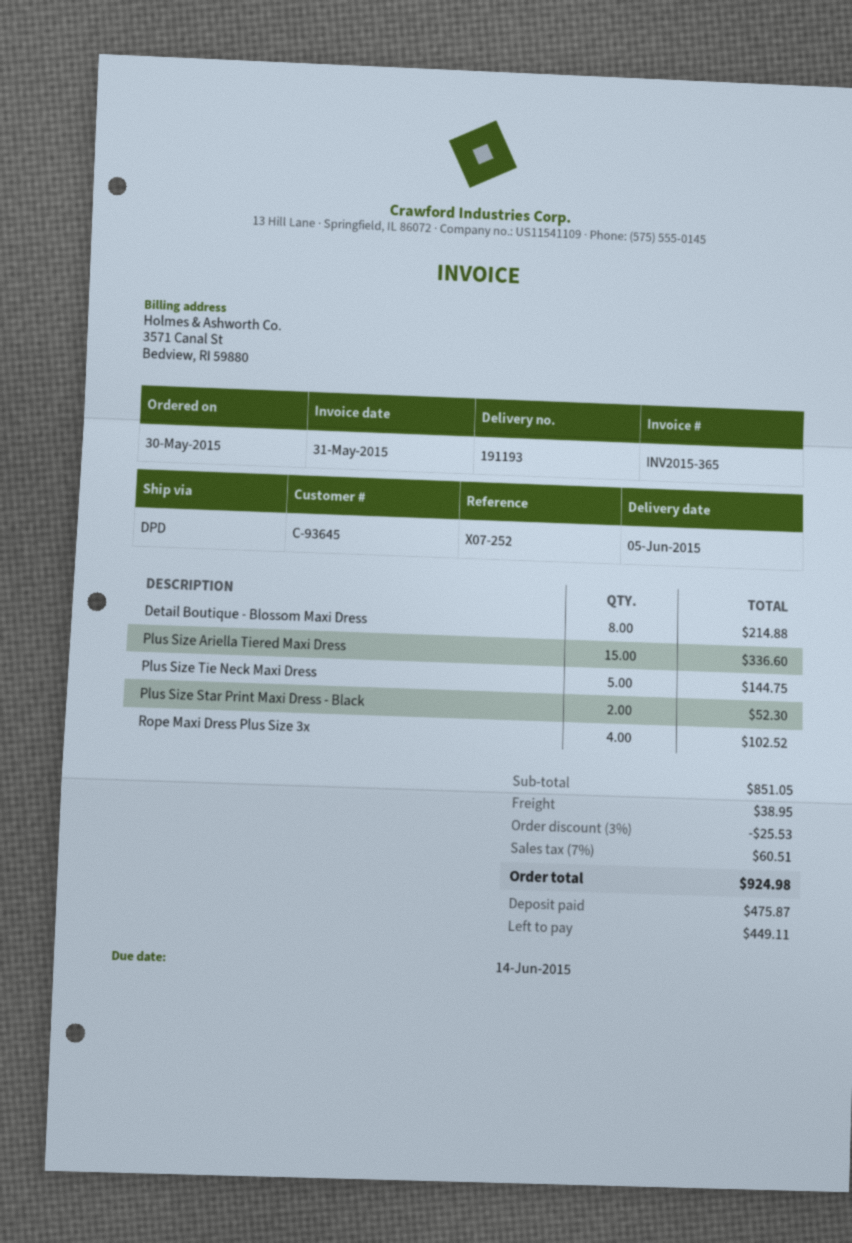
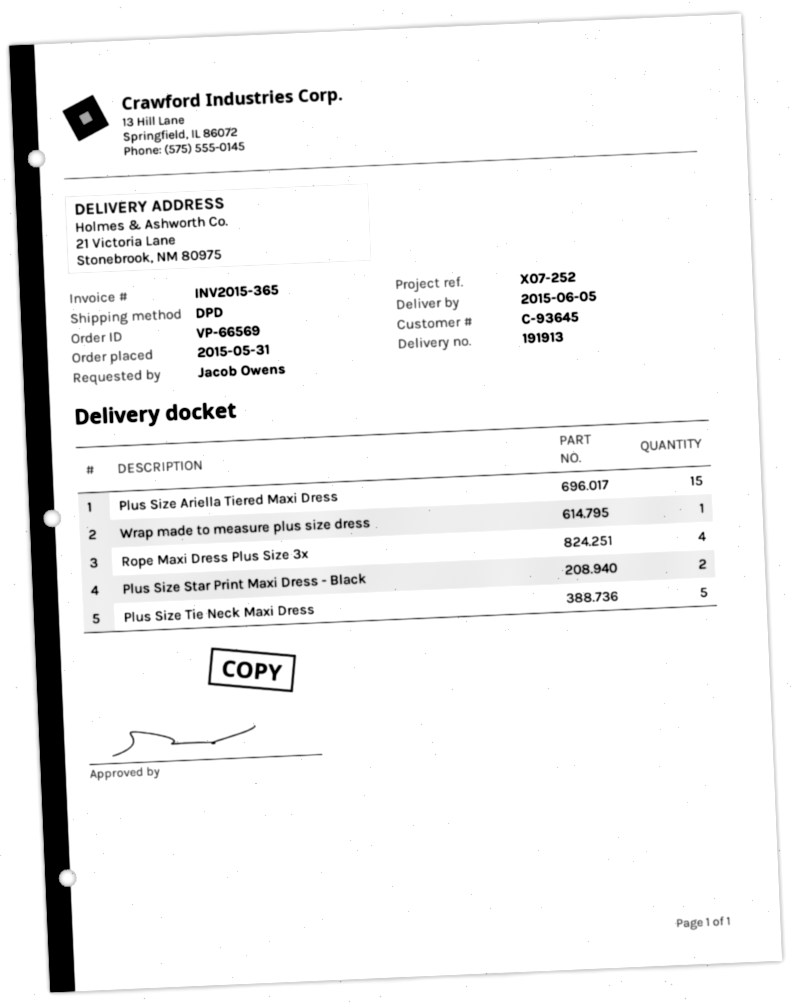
order date: 2015-05-30 -> 2015-05-31
delivery note number: 191193 -> 191913
Detail Boutique - Blossom Maxi Dress: 8 -> none
Wrap made to measure plus size dress: none -> 1

